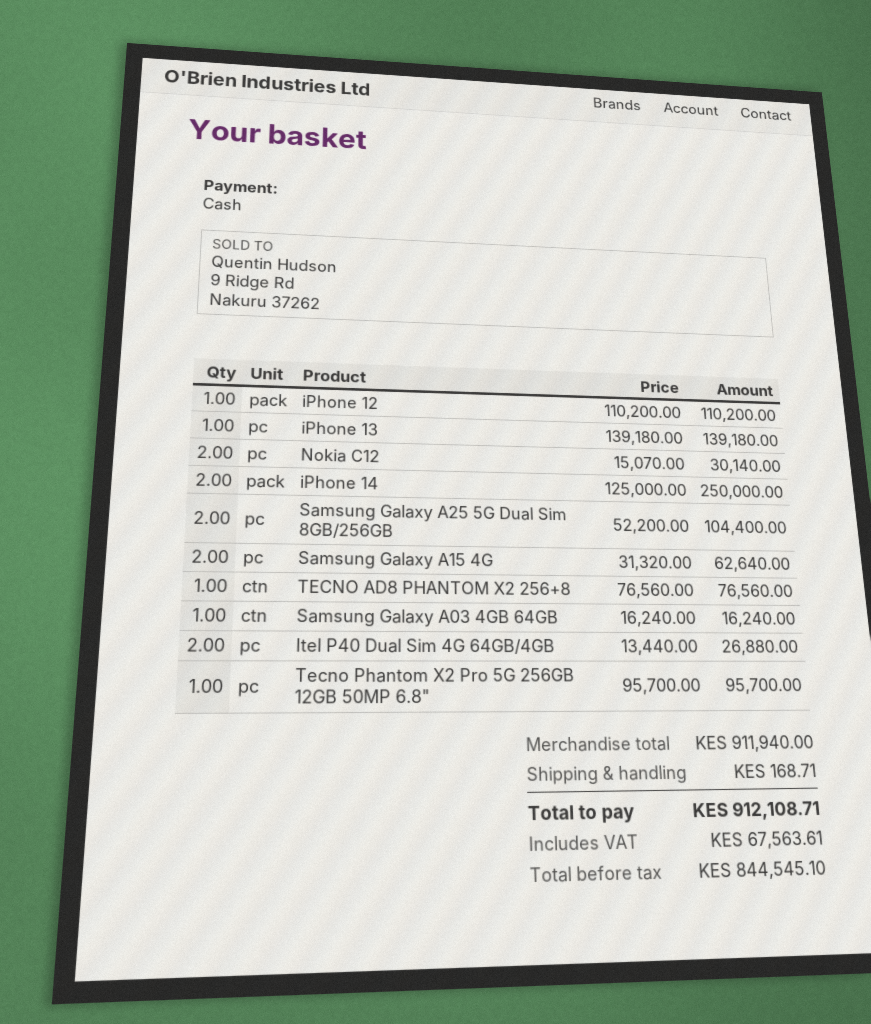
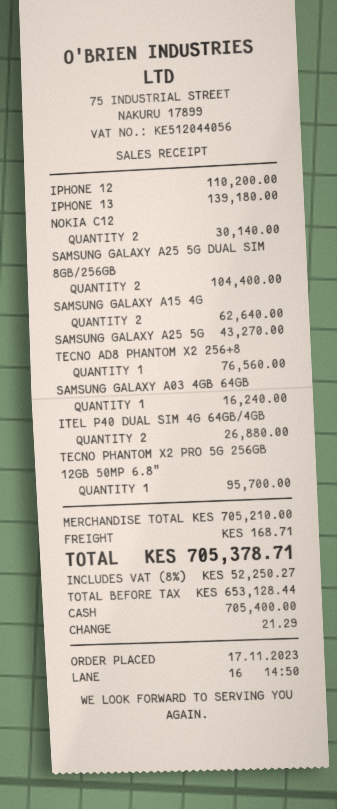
iPhone 14: 2 for 250000.00 -> none
SAMSUNG GALAXY A25 5G: none -> 1 for 43270.00
subtotal: 911940.00 -> 705210.00
net: 844545.10 -> 653128.44
tax: 67563.61 -> 52250.27
total: 912108.71 -> 705378.71

